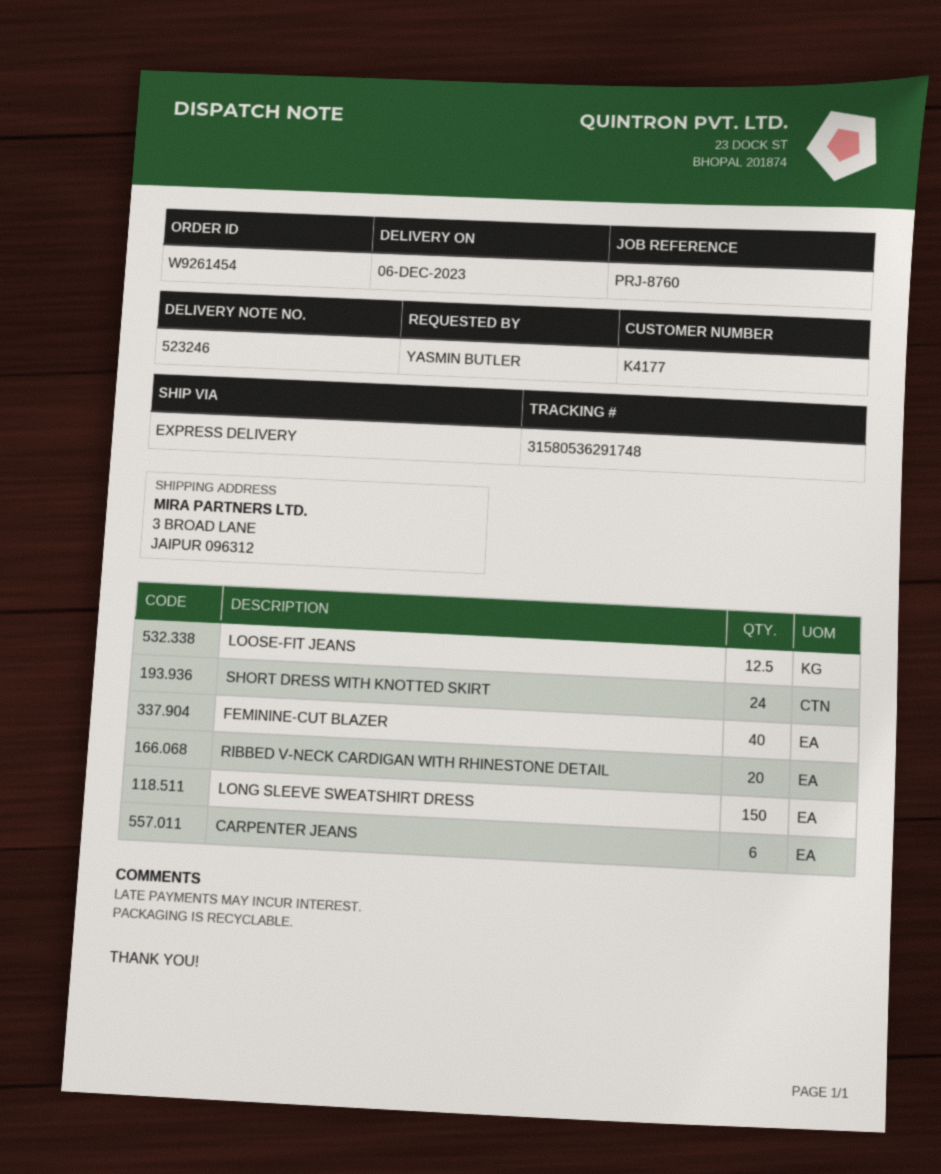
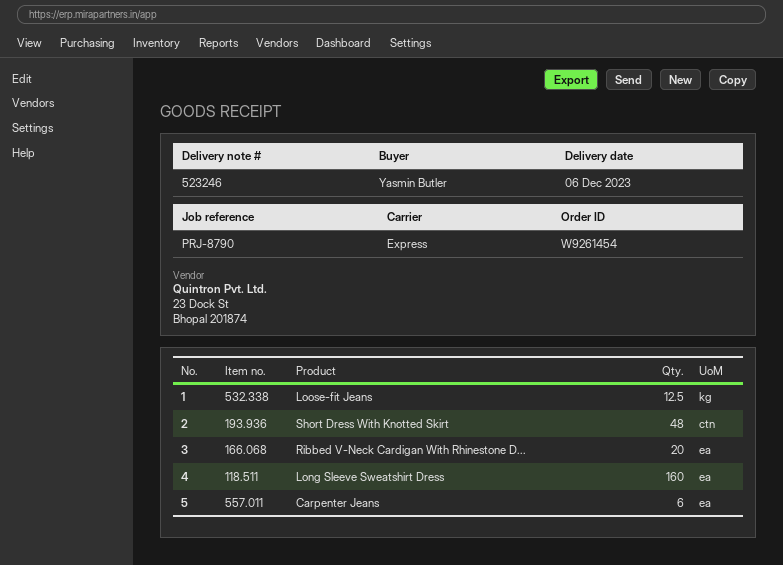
reference: PRJ-8760 -> PRJ-8790
SHORT DRESS WITH KNOTTED SKIRT: 24 -> 48
FEMININE-CUT BLAZER: 40 -> none
LONG SLEEVE SWEATSHIRT DRESS: 150 -> 160

